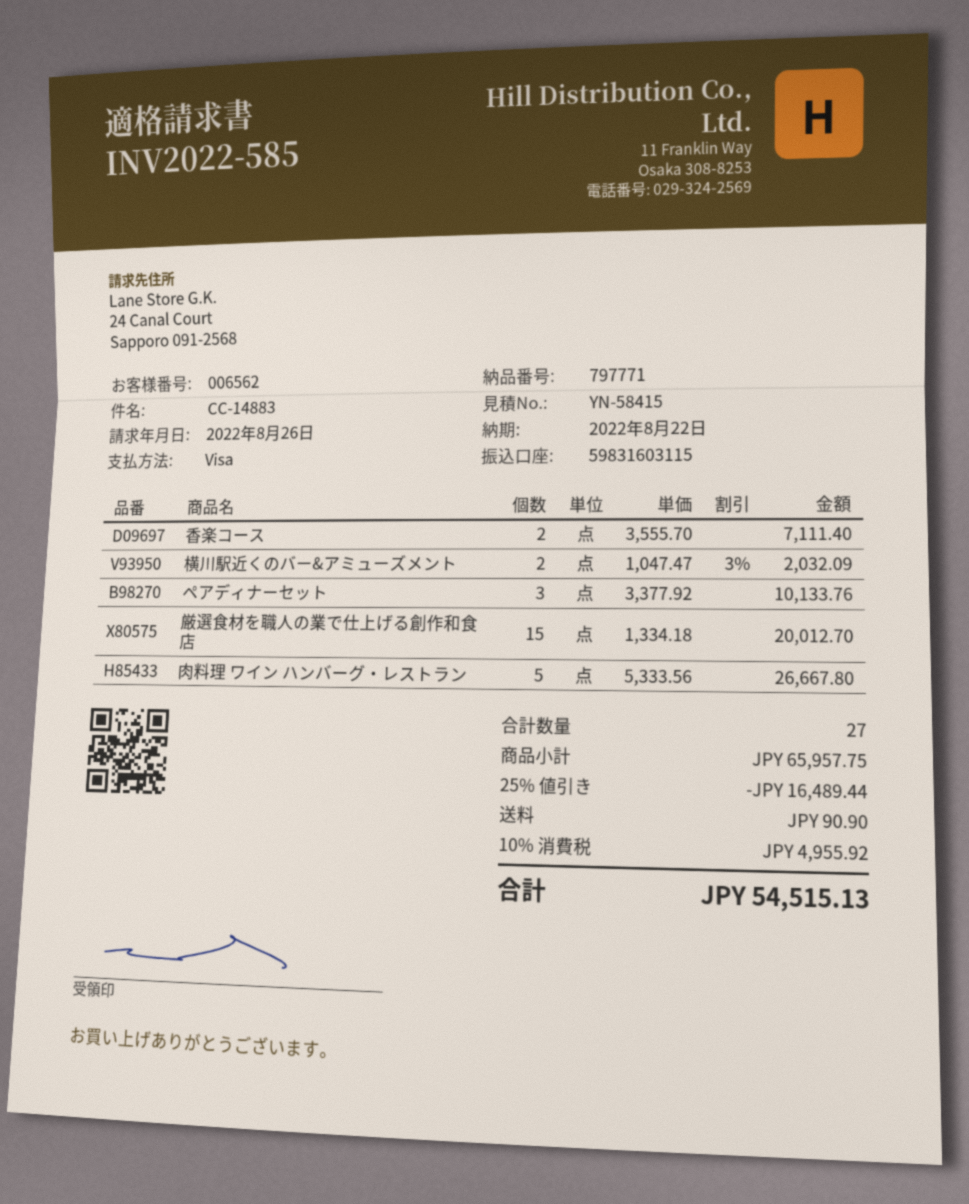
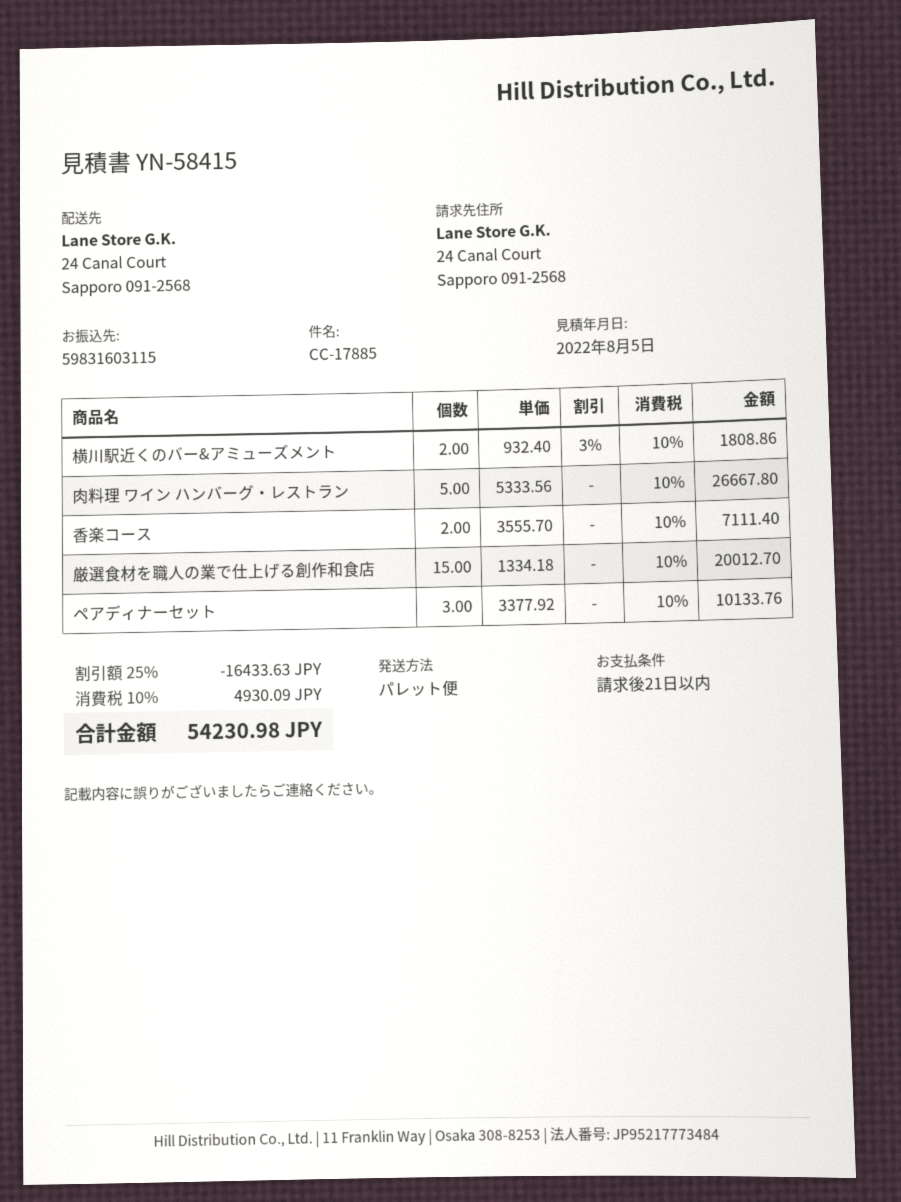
reference: CC-14883 -> CC-17885
横川駅近くのバー&アミューズメント: 2 x 1047.47 - 3% = 2032.09 -> 2 x 932.40 - 3% = 1808.86
discount: 25% = 16489.44 -> 25% = 16433.63
shipping: 90.90 -> none
tax: 10% = 4955.92 -> 10% = 4930.09
total: 54515.13 -> 54230.98

